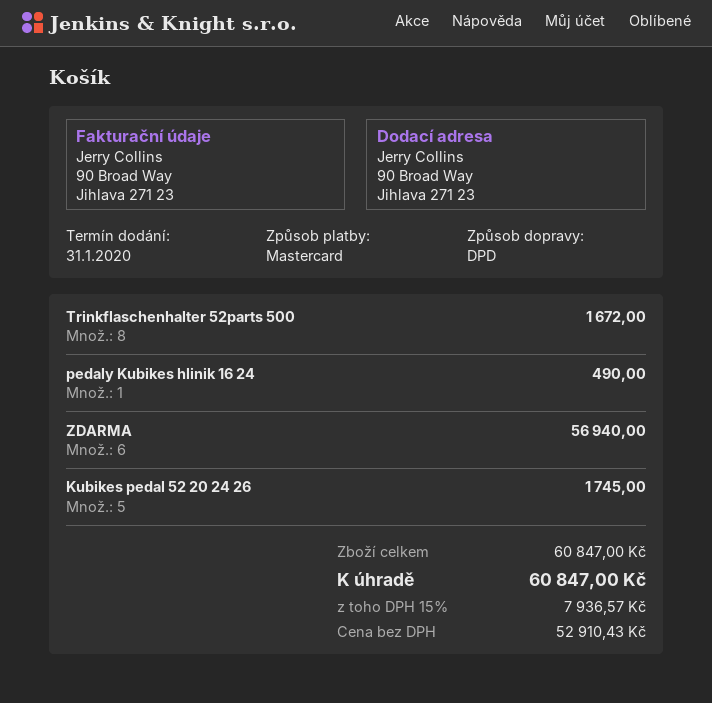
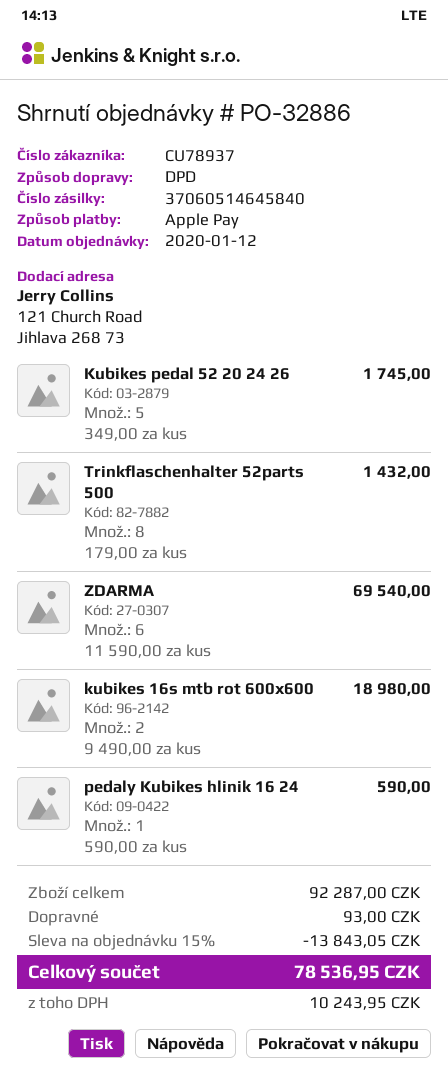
payment method: Mastercard -> Apple Pay
ship to: 90 Broad Way, Jihlava 271 23 -> 121 Church Road, Jihlava 268 73
Trinkflaschenhalter 52parts 500: 8 for 1672.00 -> 8 for 1432.00
pedaly Kubikes hlinik 16 24: 1 for 490.00 -> 1 for 590.00
ZDARMA: 6 for 56940.00 -> 6 for 69540.00
kubikes 16s mtb rot 600x600: none -> 2 for 18980.00
subtotal: 60847.00 -> 92287.00
discount: none -> 15% = 13843.05
shipping: none -> 93.00
tax: 7936.57 -> 10243.95
total: 60847.00 -> 78536.95

